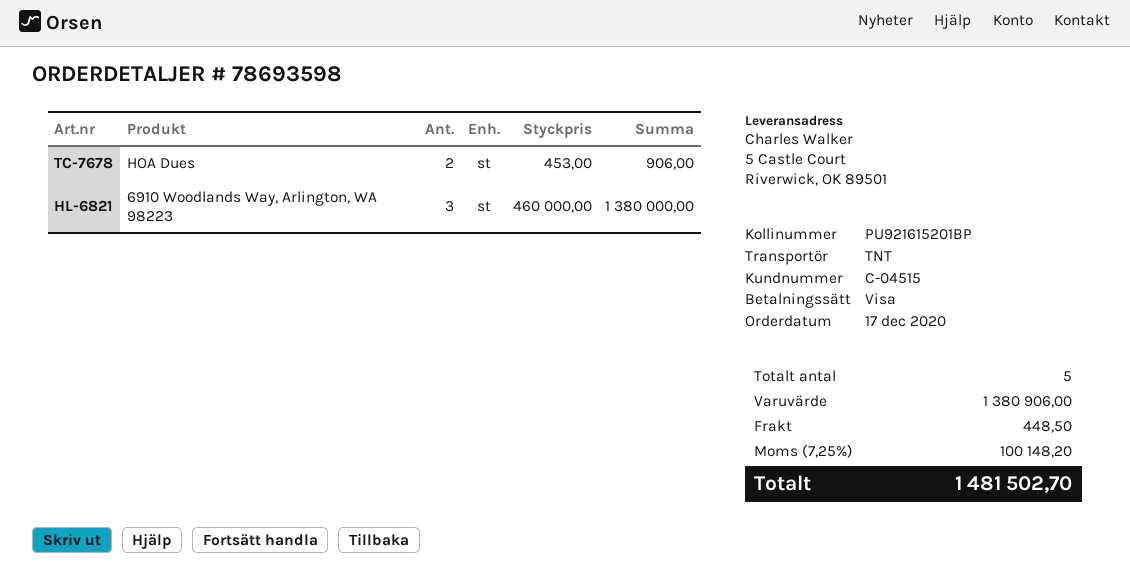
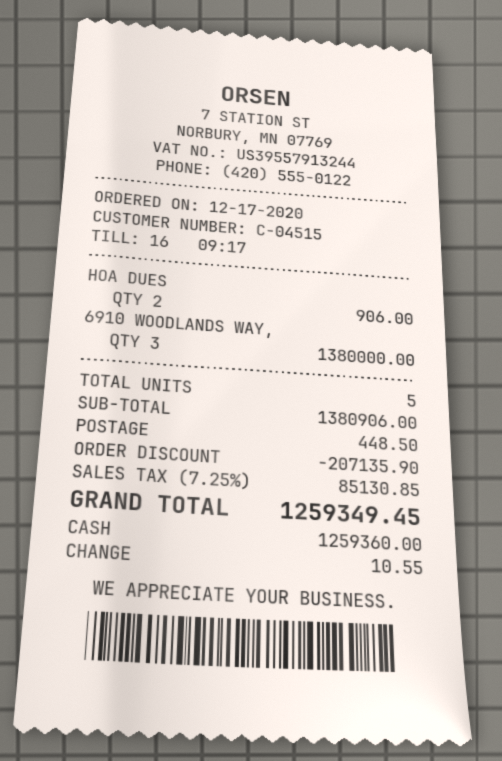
payment method: Visa -> cash
discount: none -> 207135.90
tax: 7.25% = 100148.20 -> 7.25% = 85130.85
total: 1481502.70 -> 1259349.45

